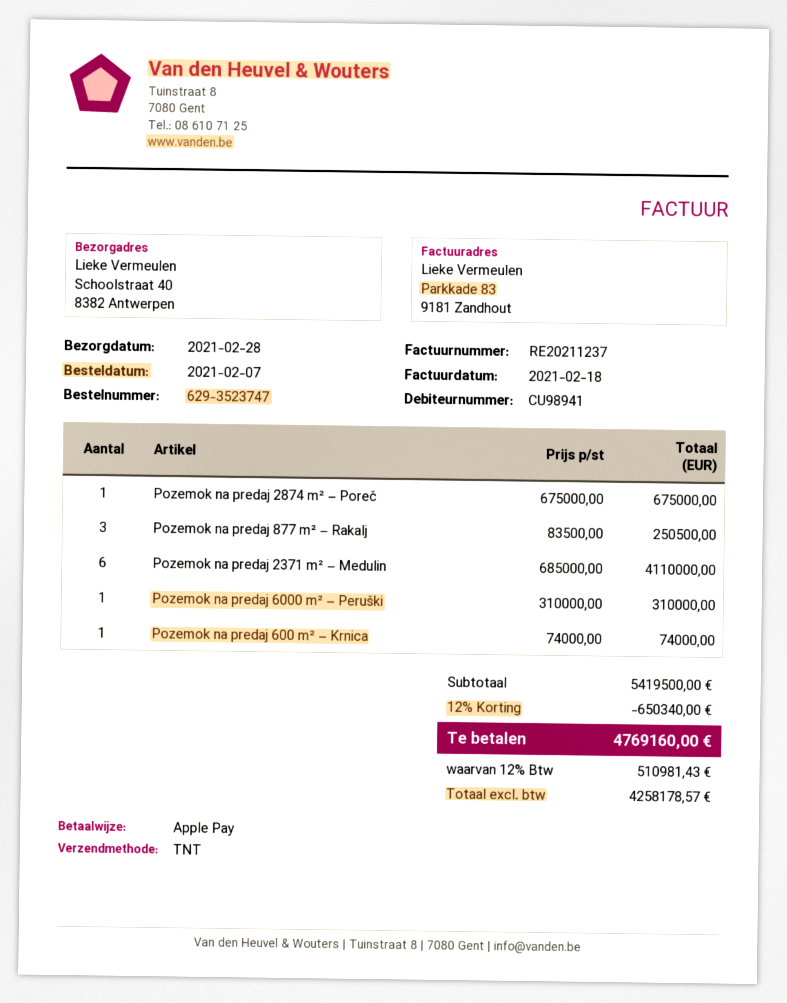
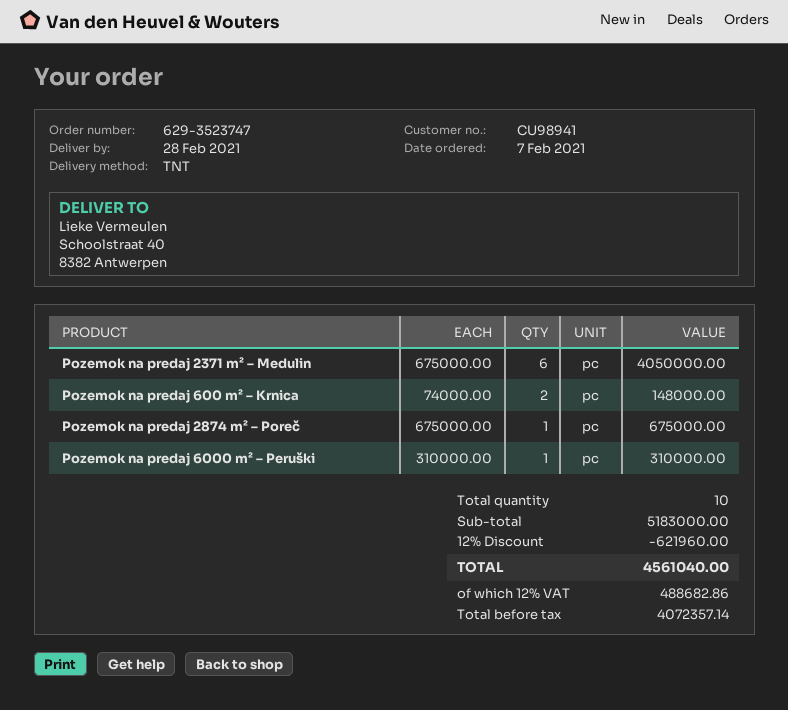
Pozemok na predaj 877 m² – Rakalj: 3 x 83500.00 = 250500.00 -> none
Pozemok na predaj 2371 m² – Medulin: 6 x 685000.00 = 4110000.00 -> 6 x 675000.00 = 4050000.00
Pozemok na predaj 600 m² – Krnica: 1 x 74000.00 = 74000.00 -> 2 x 74000.00 = 148000.00
subtotal: 5419500.00 -> 5183000.00
discount: 12% = 650340.00 -> 12% = 621960.00
net: 4258178.57 -> 4072357.14
tax: 12% = 510981.43 -> 12% = 488682.86
total: 4769160.00 -> 4561040.00

